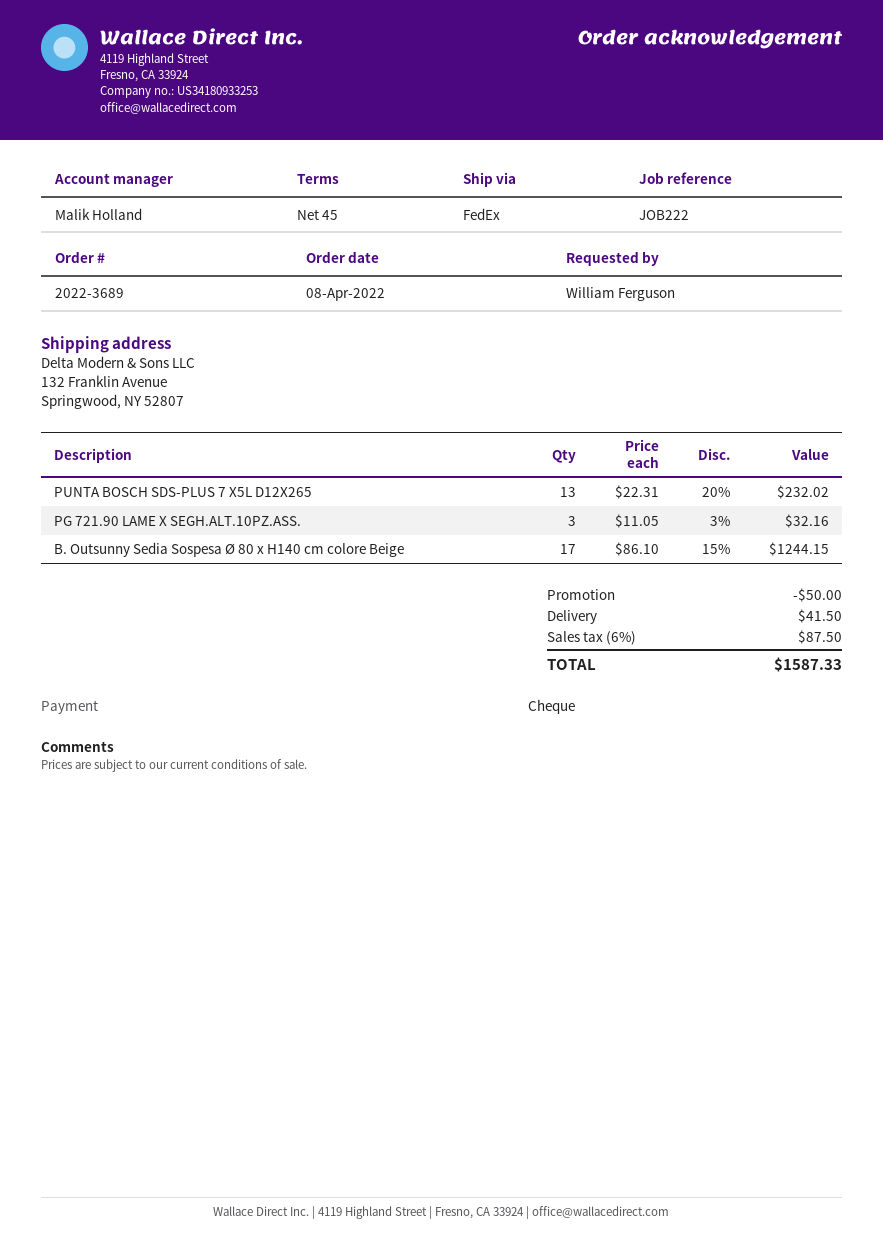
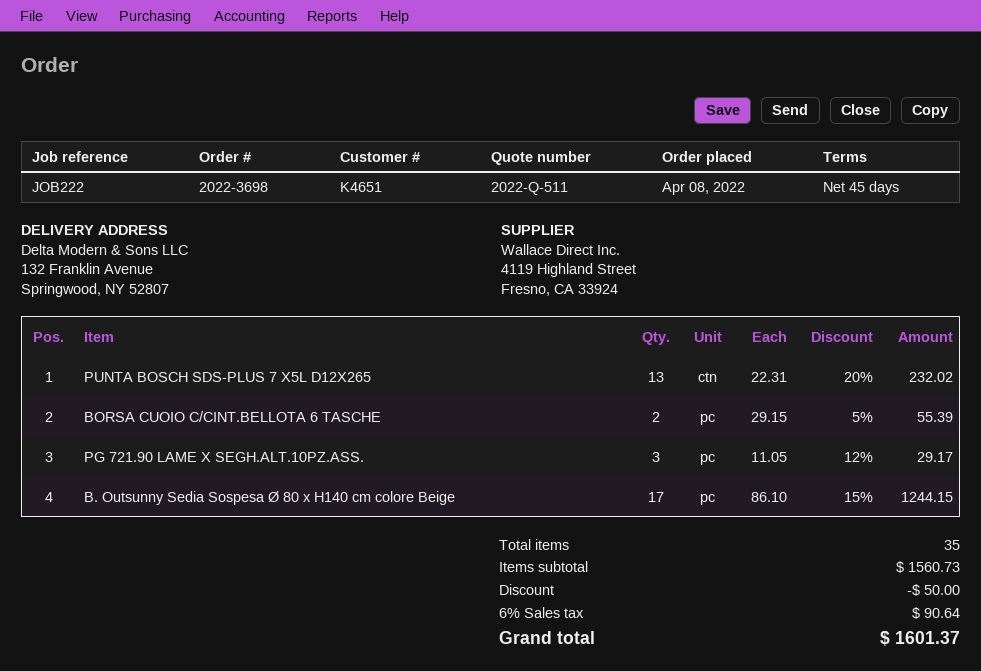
order number: 2022-3689 -> 2022-3698
PG 721.90 LAME X SEGH.ALT.10PZ.ASS.: 3 x 11.05 - 3% = 32.16 -> 3 x 11.05 - 12% = 29.17
BORSA CUOIO C/CINT.BELLOTA 6 TASCHE: none -> 2 x 29.15 - 5% = 55.39
shipping: 41.50 -> none
tax: 6% = 87.50 -> 6% = 90.64
total: 1587.33 -> 1601.37

